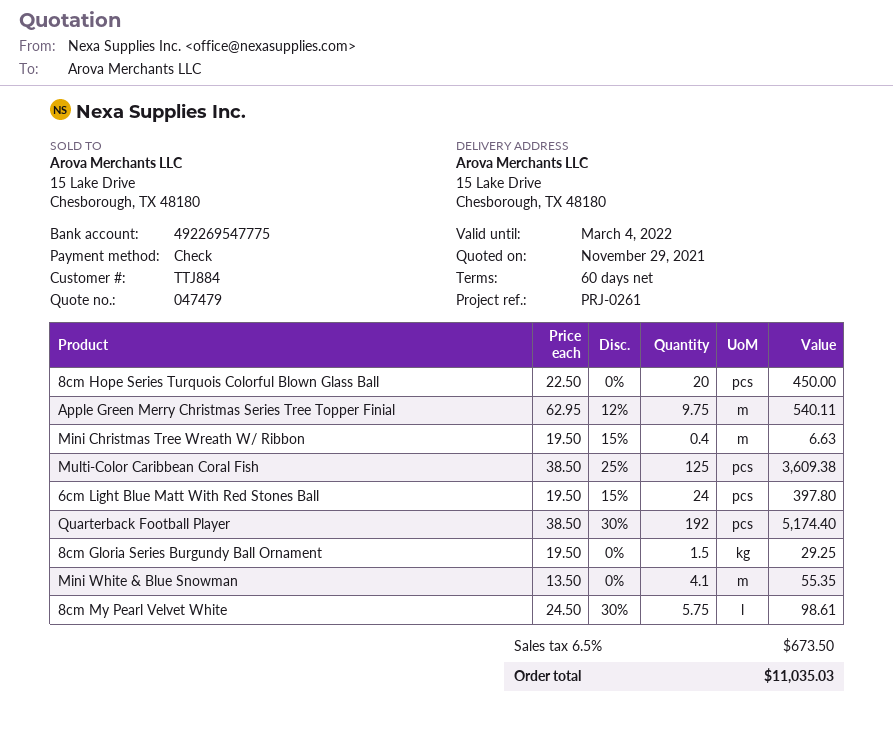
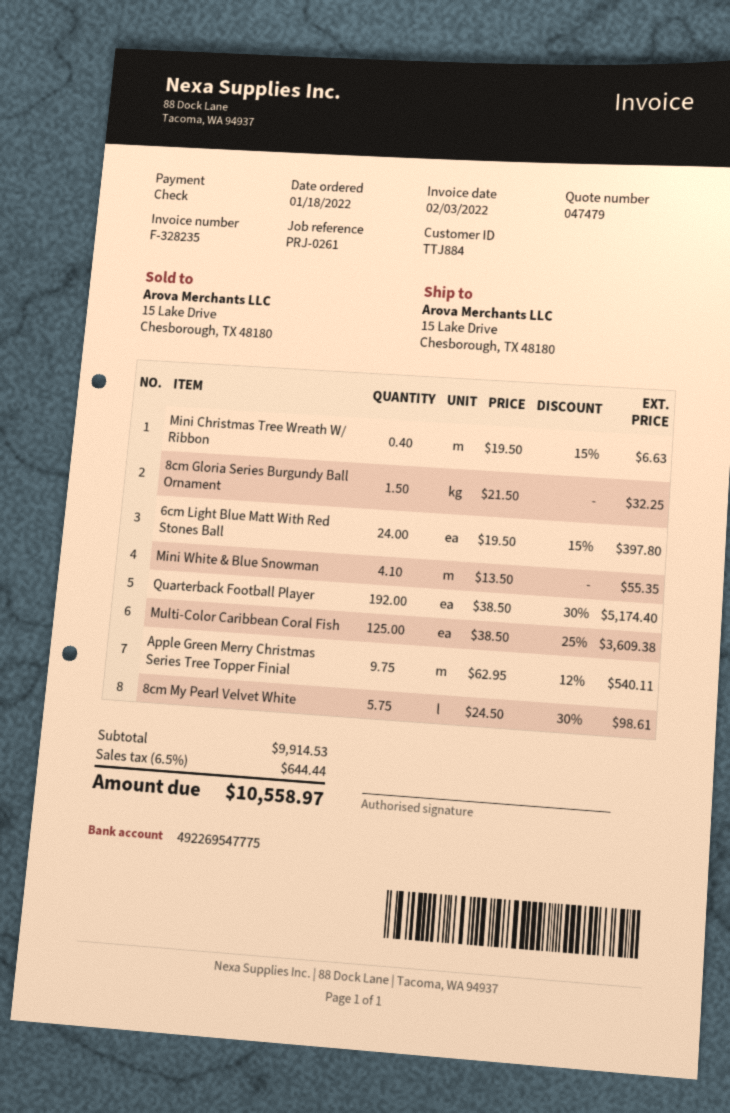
8cm Hope Series Turquois Colorful Blown Glass Ball: 20 x 22.50 = 450.00 -> none
8cm Gloria Series Burgundy Ball Ornament: 1.5 x 19.50 = 29.25 -> 1.5 x 21.50 = 32.25
tax: 6.5% = 673.50 -> 6.5% = 644.44
total: 11035.03 -> 10558.97

